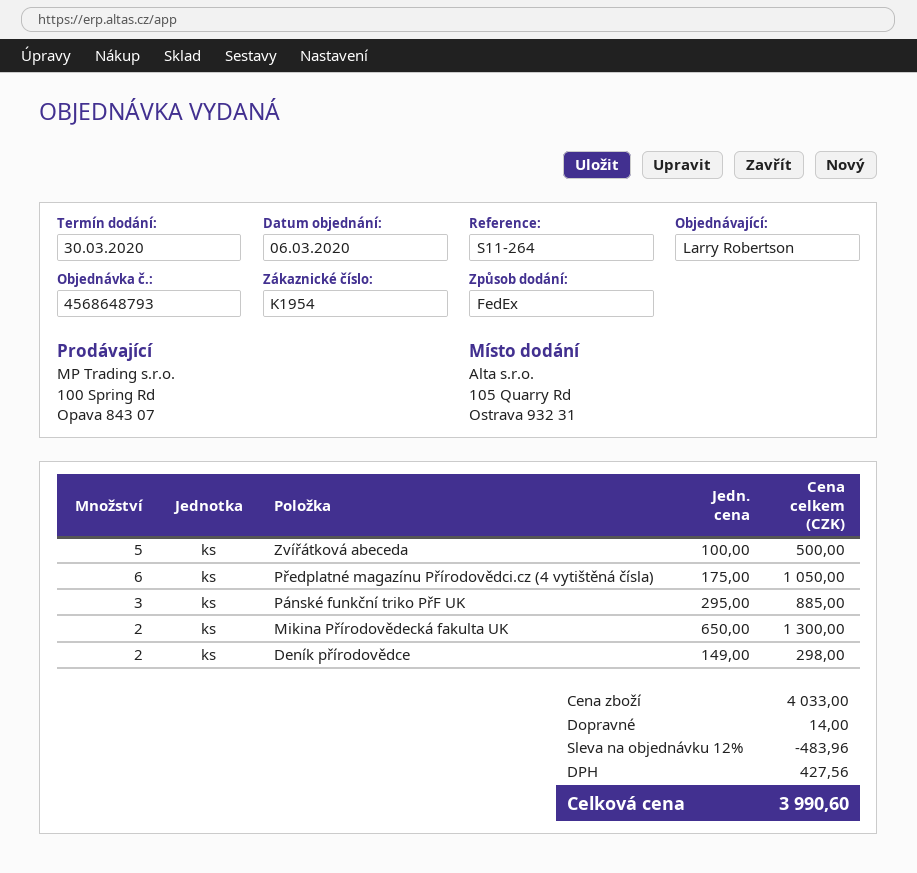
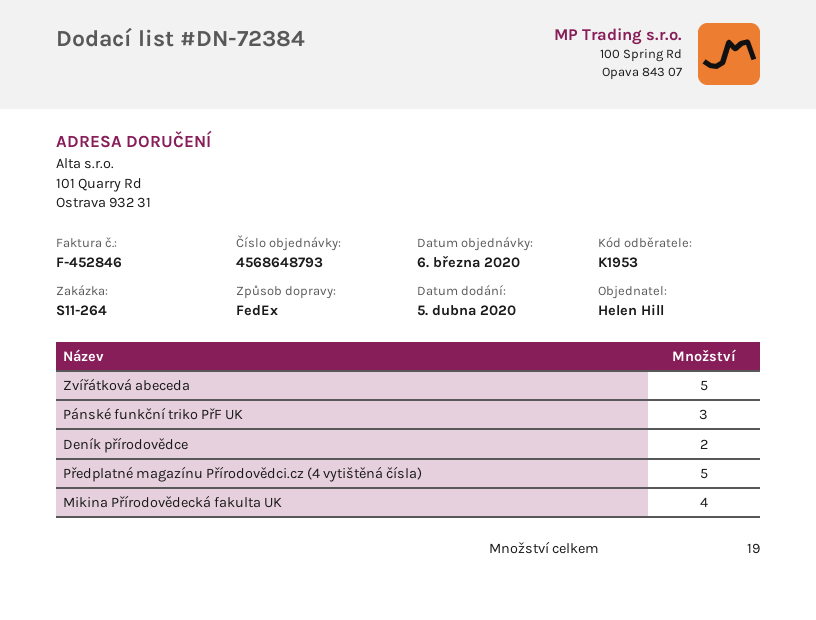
delivery date: 2020-03-30 -> 2020-04-05
customer number: K1954 -> K1953
ordered by: Larry Robertson -> Helen Hill
ship to: 105 Quarry Rd, Ostrava 932 31 -> 101 Quarry Rd, Ostrava 932 31
Předplatné magazínu Přírodovědci.cz (4 vytištěná čísla): 6 -> 5
Mikina Přírodovědecká fakulta UK: 2 -> 4

